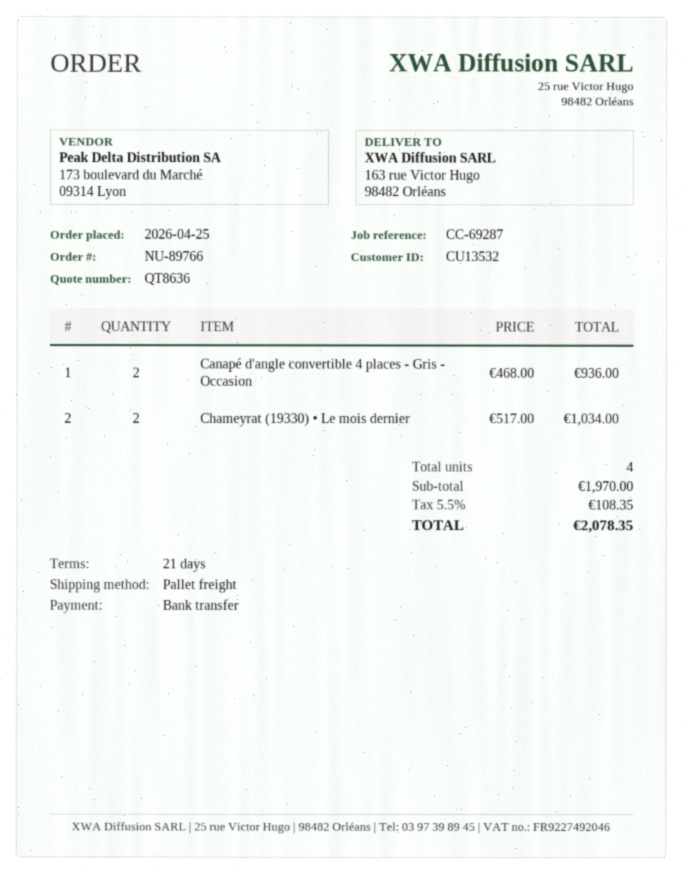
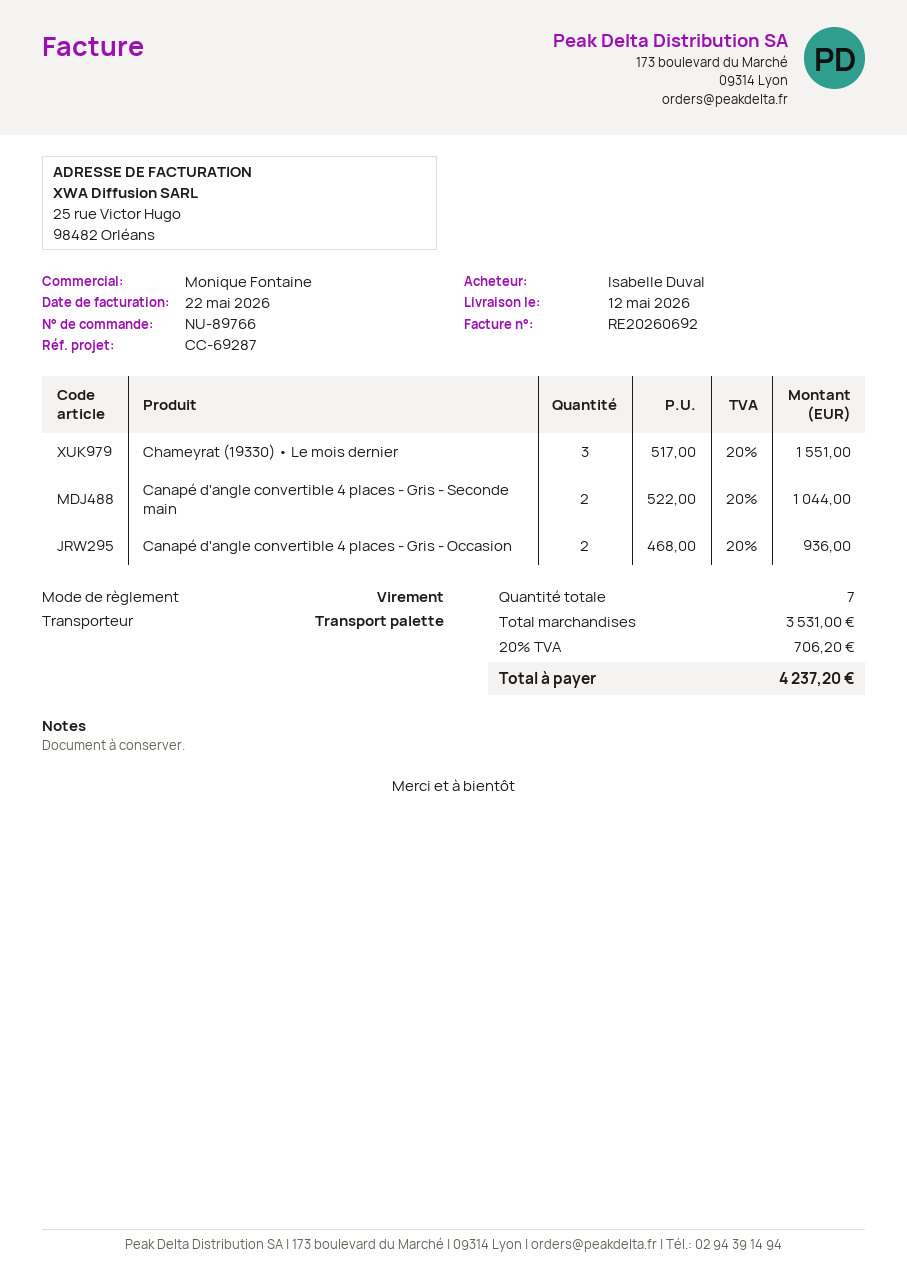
Chameyrat (19330) • Le mois dernier: 2 x 517.00 = 1034.00 -> 3 x 517.00 = 1551.00
Canapé d'angle convertible 4 places - Gris - Seconde main: none -> 2 x 522.00 = 1044.00
total quantity: 4 -> 7
subtotal: 1970.00 -> 3531.00
tax: 5.5% = 108.35 -> 20% = 706.20
total: 2078.35 -> 4237.20

